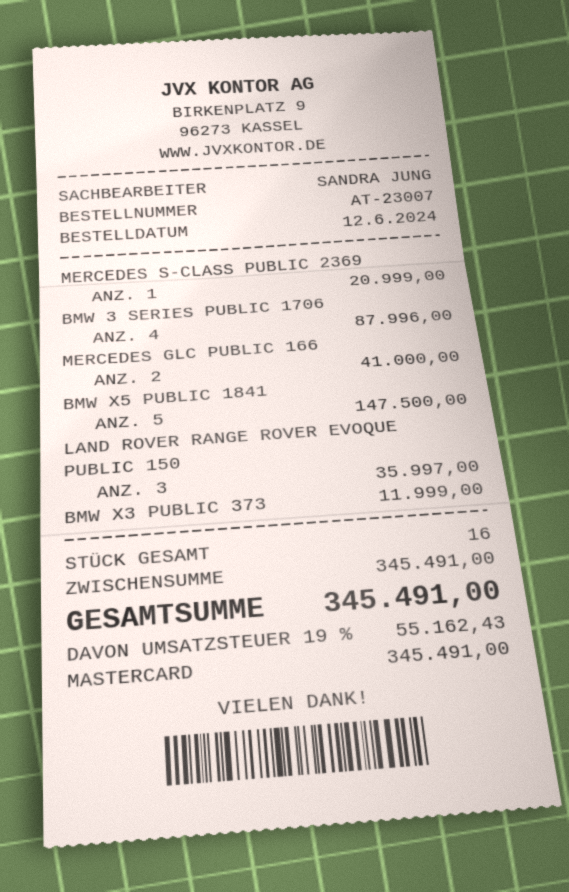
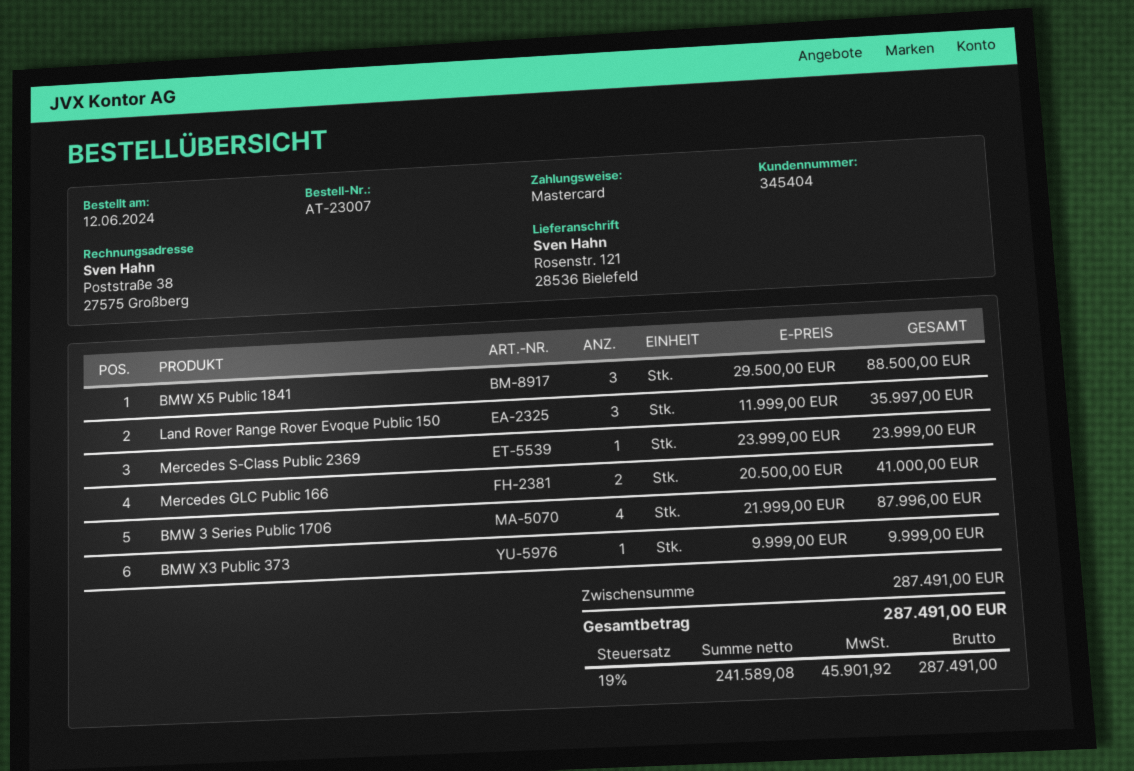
MERCEDES S-CLASS PUBLIC 2369: 1 for 20999.00 -> 1 for 23999.00
BMW X5 PUBLIC 1841: 5 for 147500.00 -> 3 for 88500.00
BMW X3 PUBLIC 373: 1 for 11999.00 -> 1 for 9999.00
subtotal: 345491.00 -> 287491.00
tax: 19% = 55162.43 -> 19% = 45901.92
total: 345491.00 -> 287491.00

